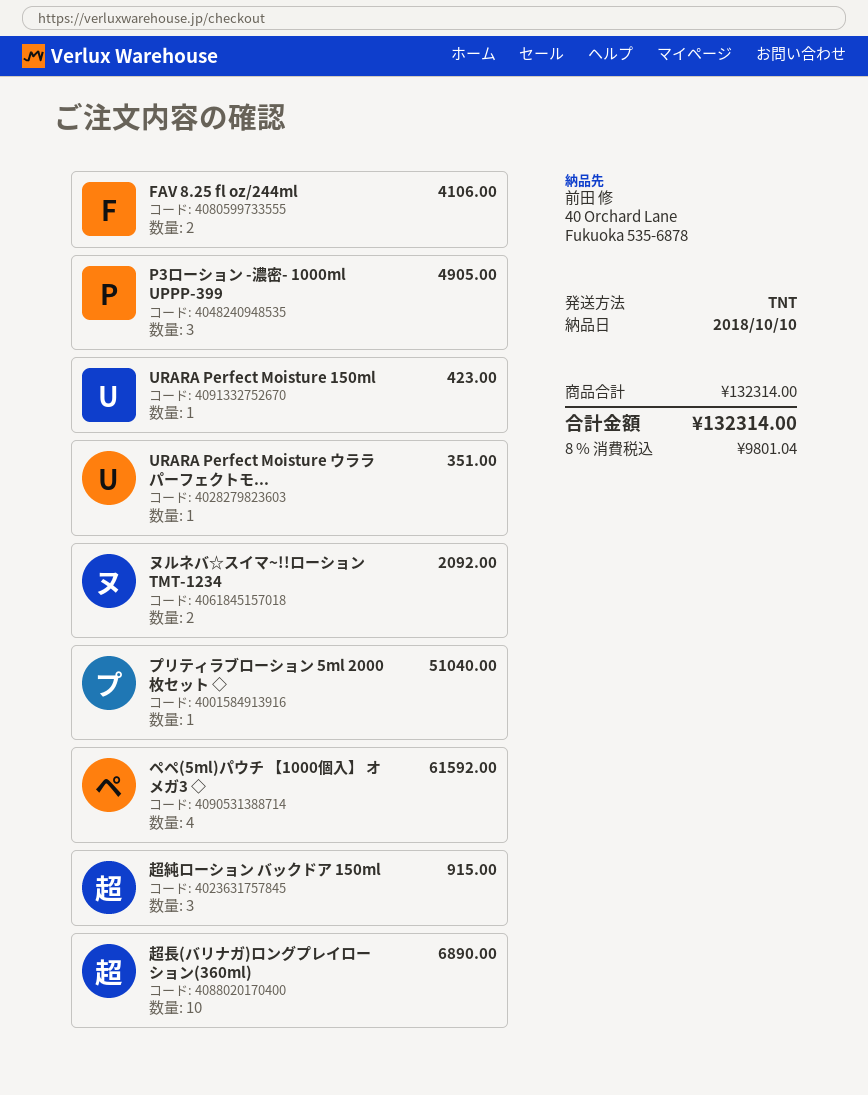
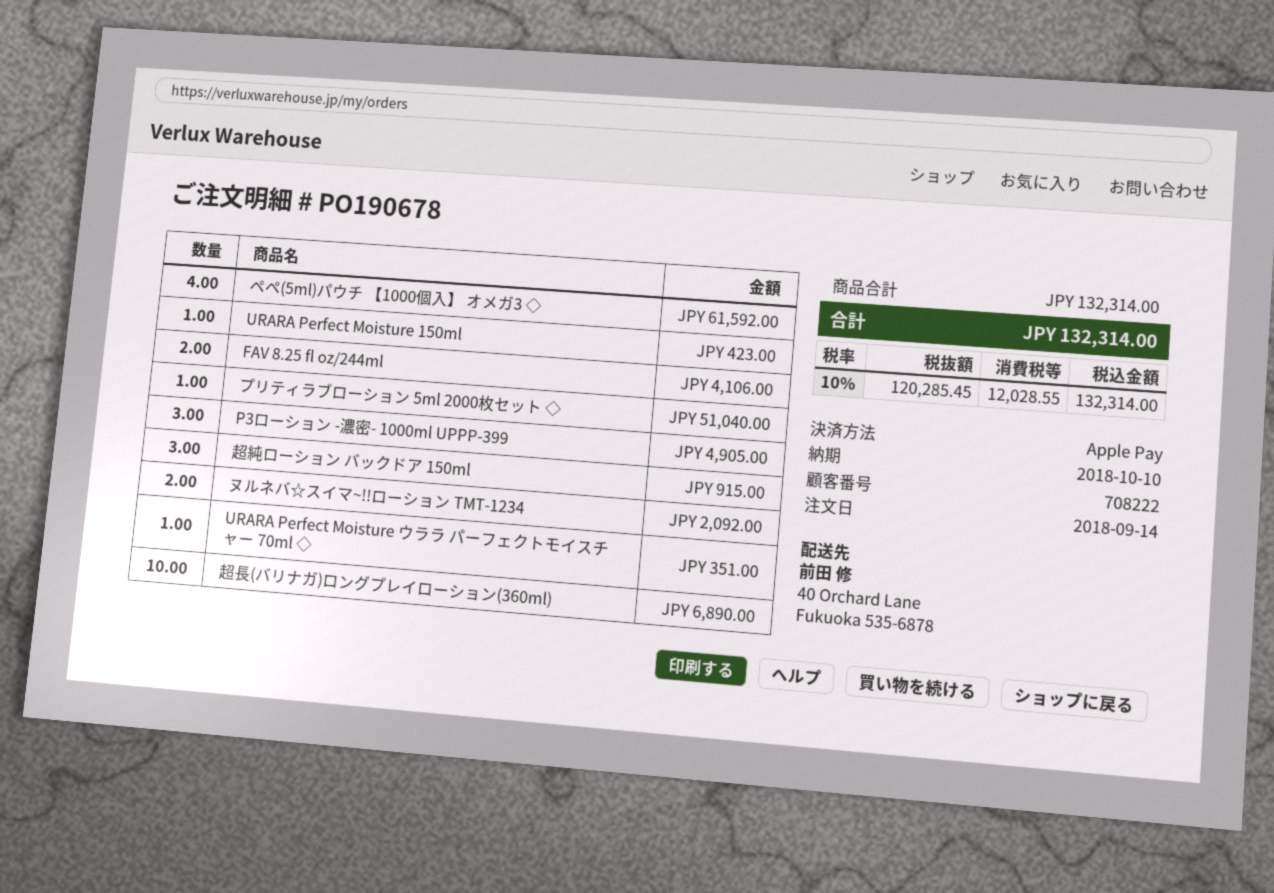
tax: 8% = 9801.04 -> 10% = 12028.55

